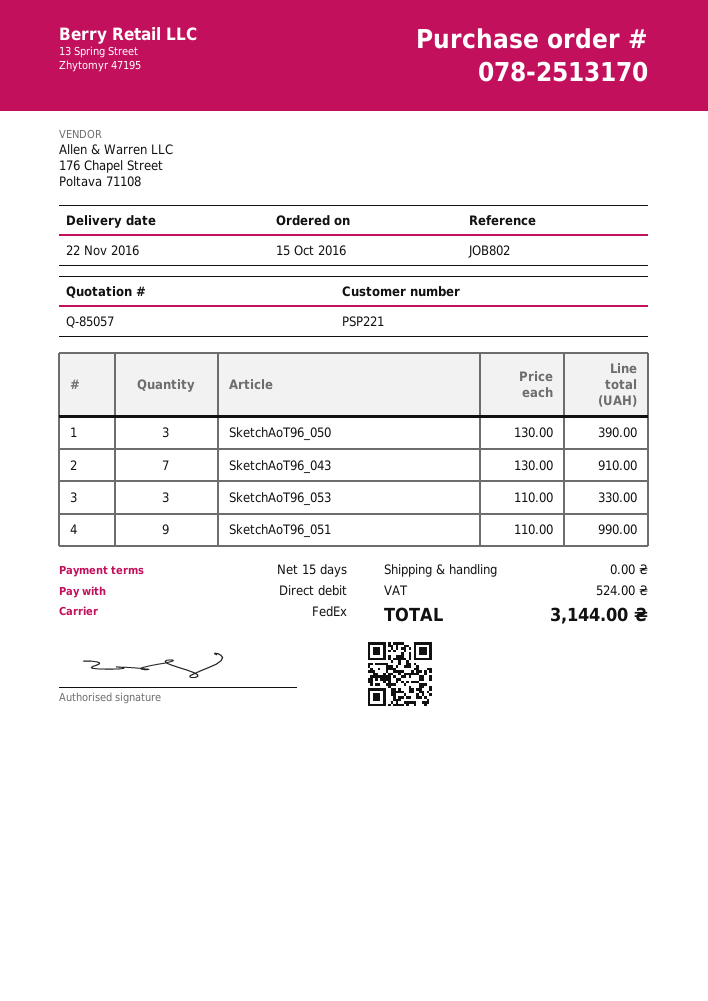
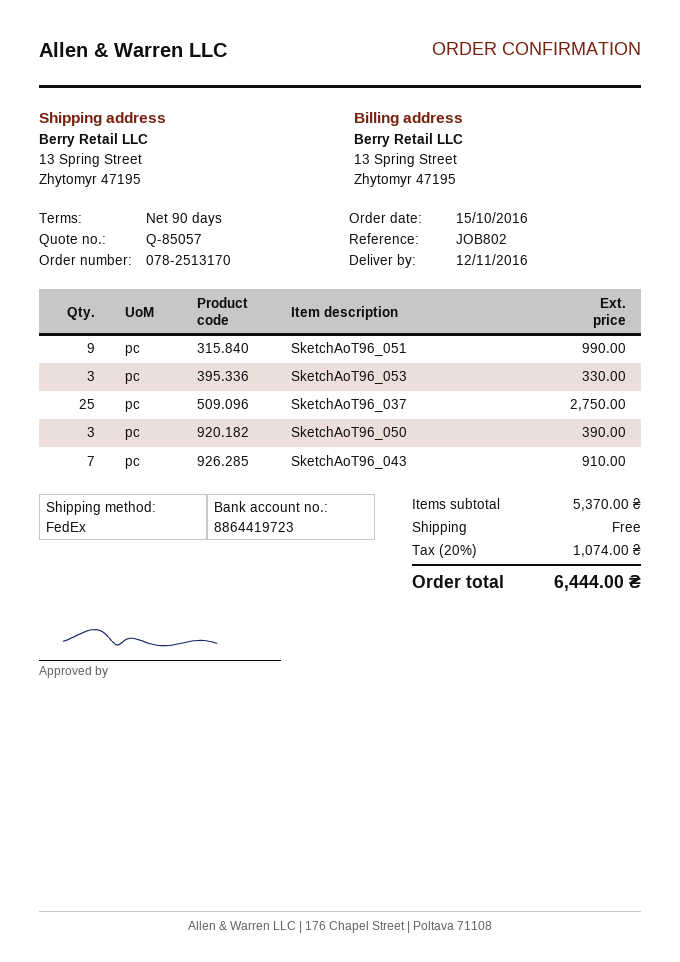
delivery date: 2016-11-22 -> 2016-11-12
payment terms: 15 days -> 90 days
SketchAoT96_037: none -> 25 for 2750.00
tax: 524.00 -> 1074.00
total: 3144.00 -> 6444.00

